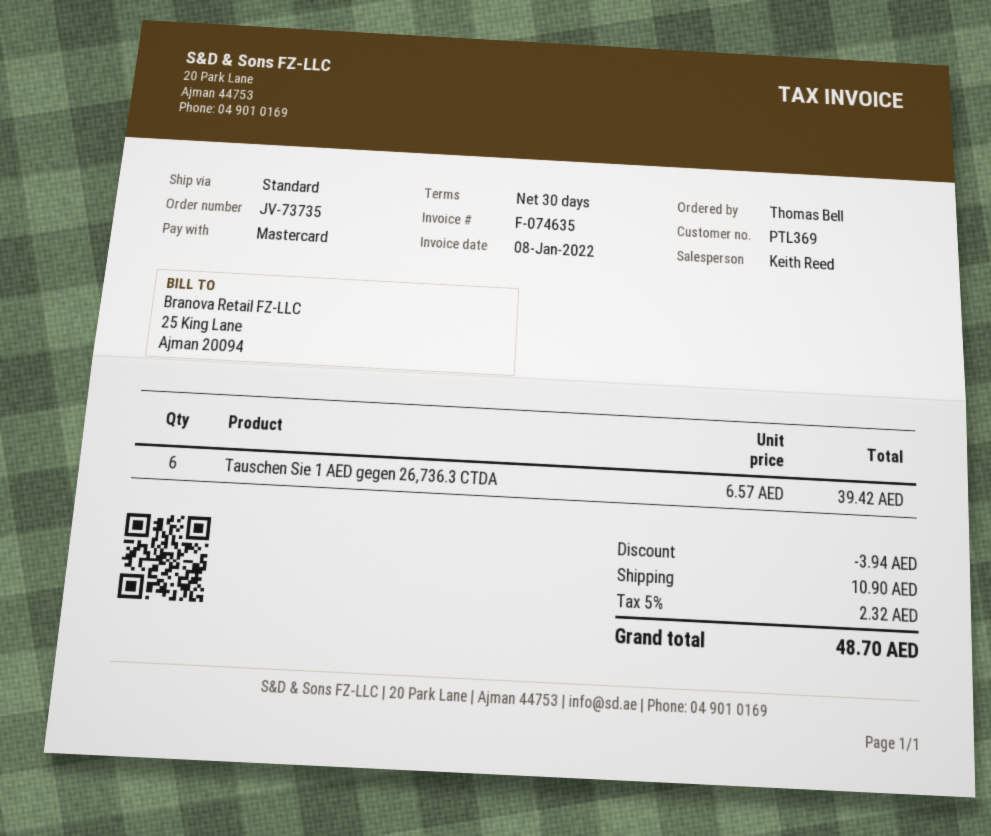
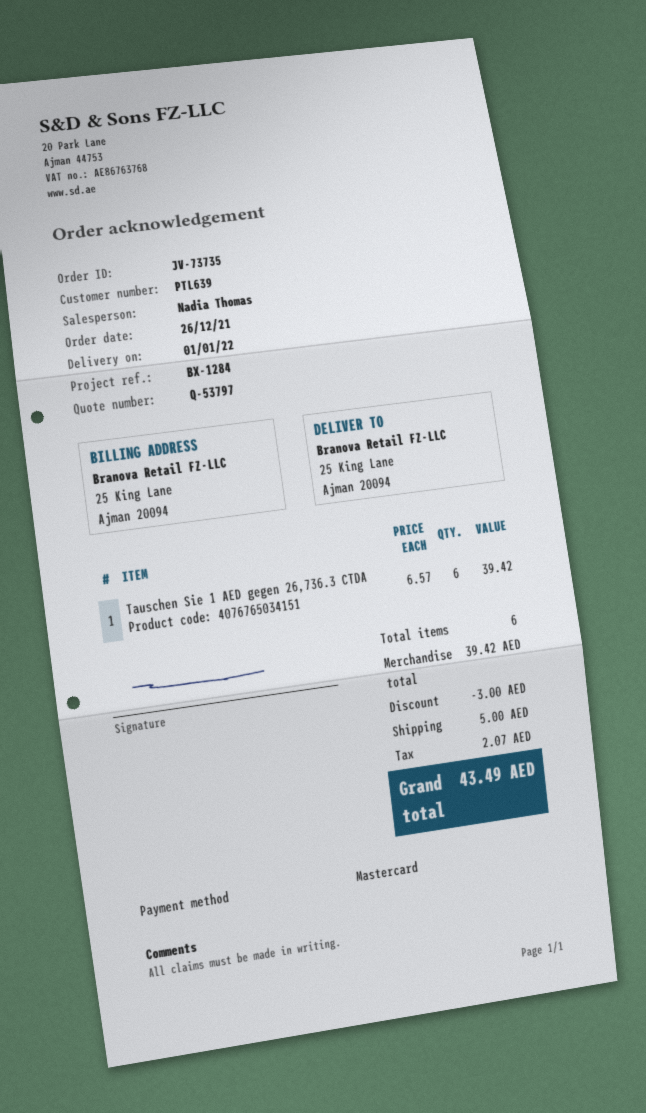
customer number: PTL369 -> PTL639
sales rep: Keith Reed -> Nadia Thomas
discount: 3.94 -> 3.00
shipping: 10.90 -> 5.00
tax: 2.32 -> 2.07
total: 48.70 -> 43.49

